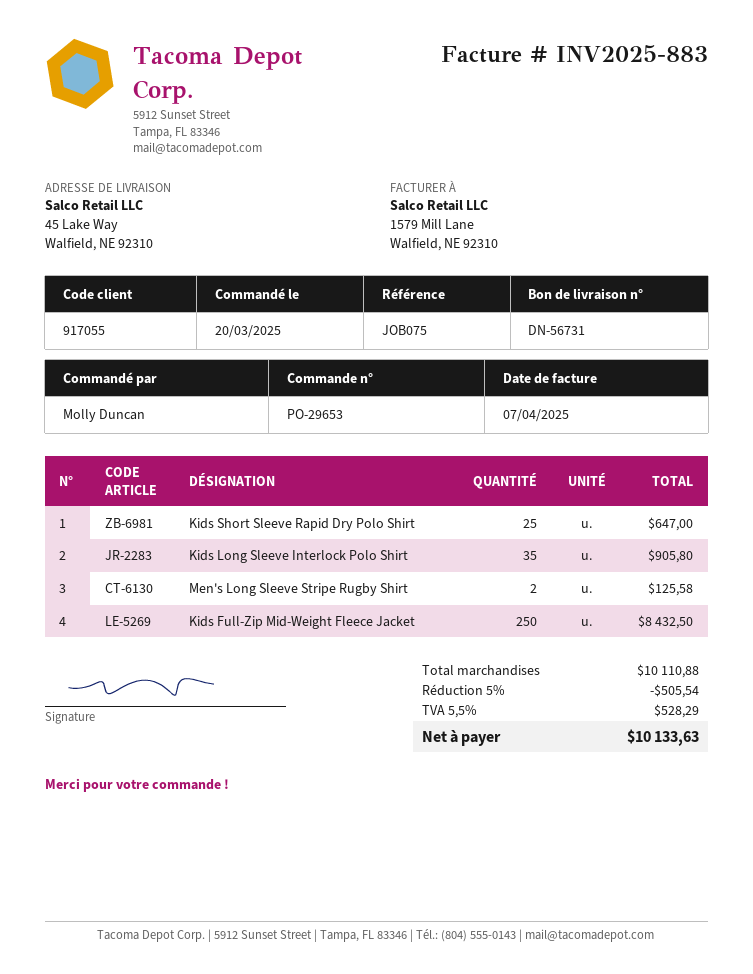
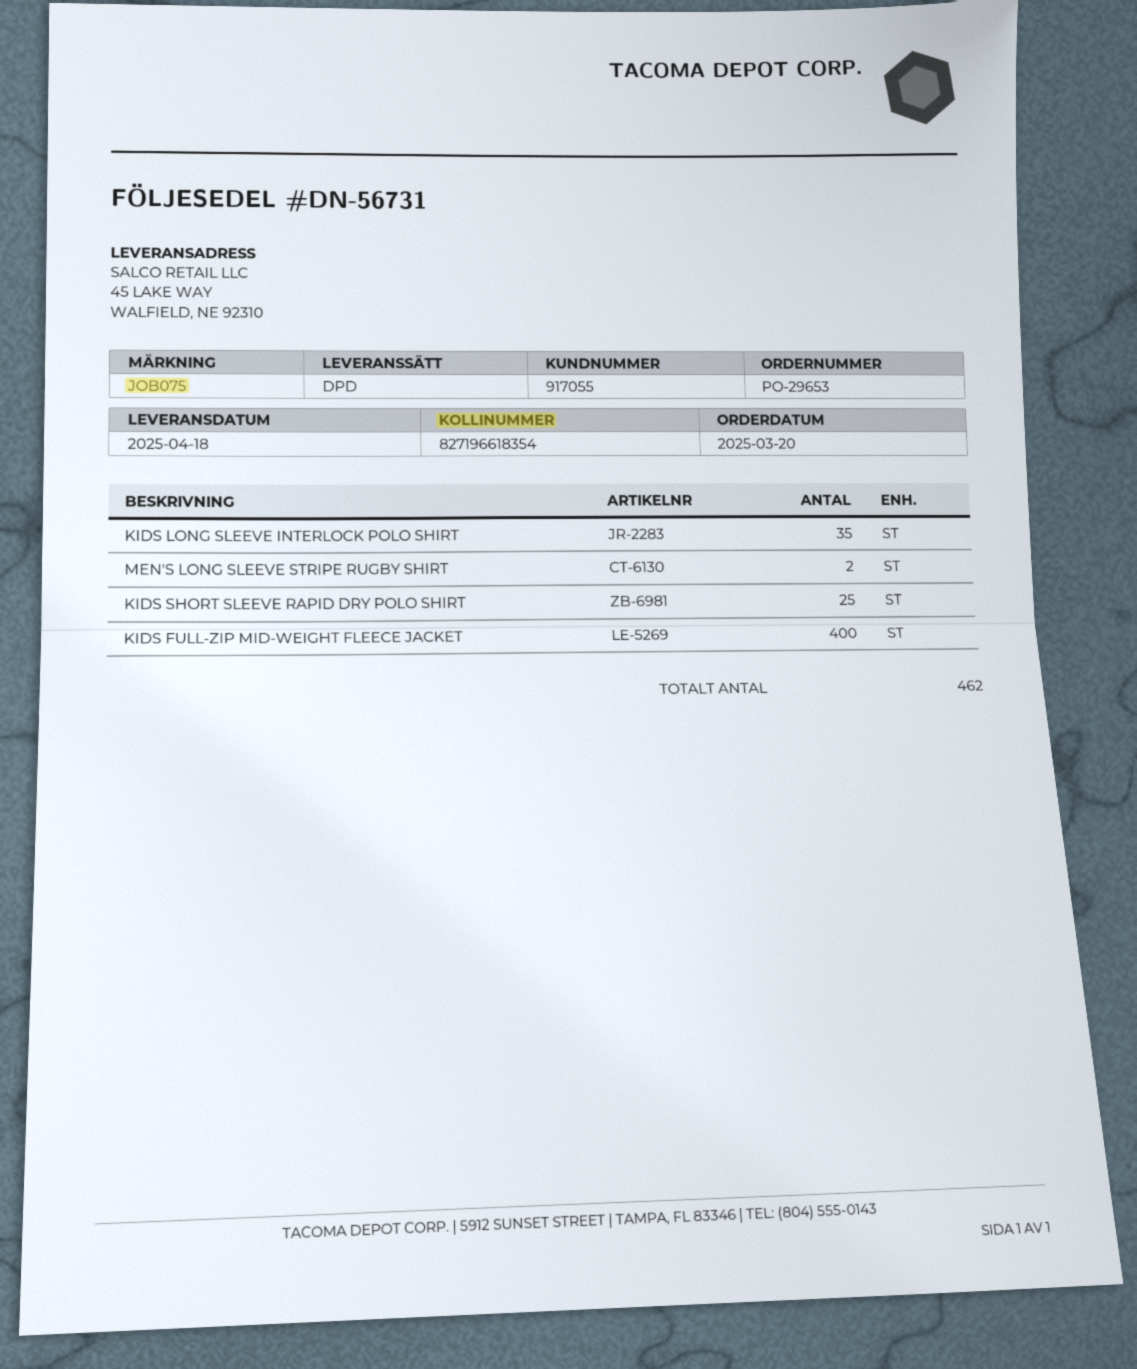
Kids Full-Zip Mid-Weight Fleece Jacket: 250 -> 400

